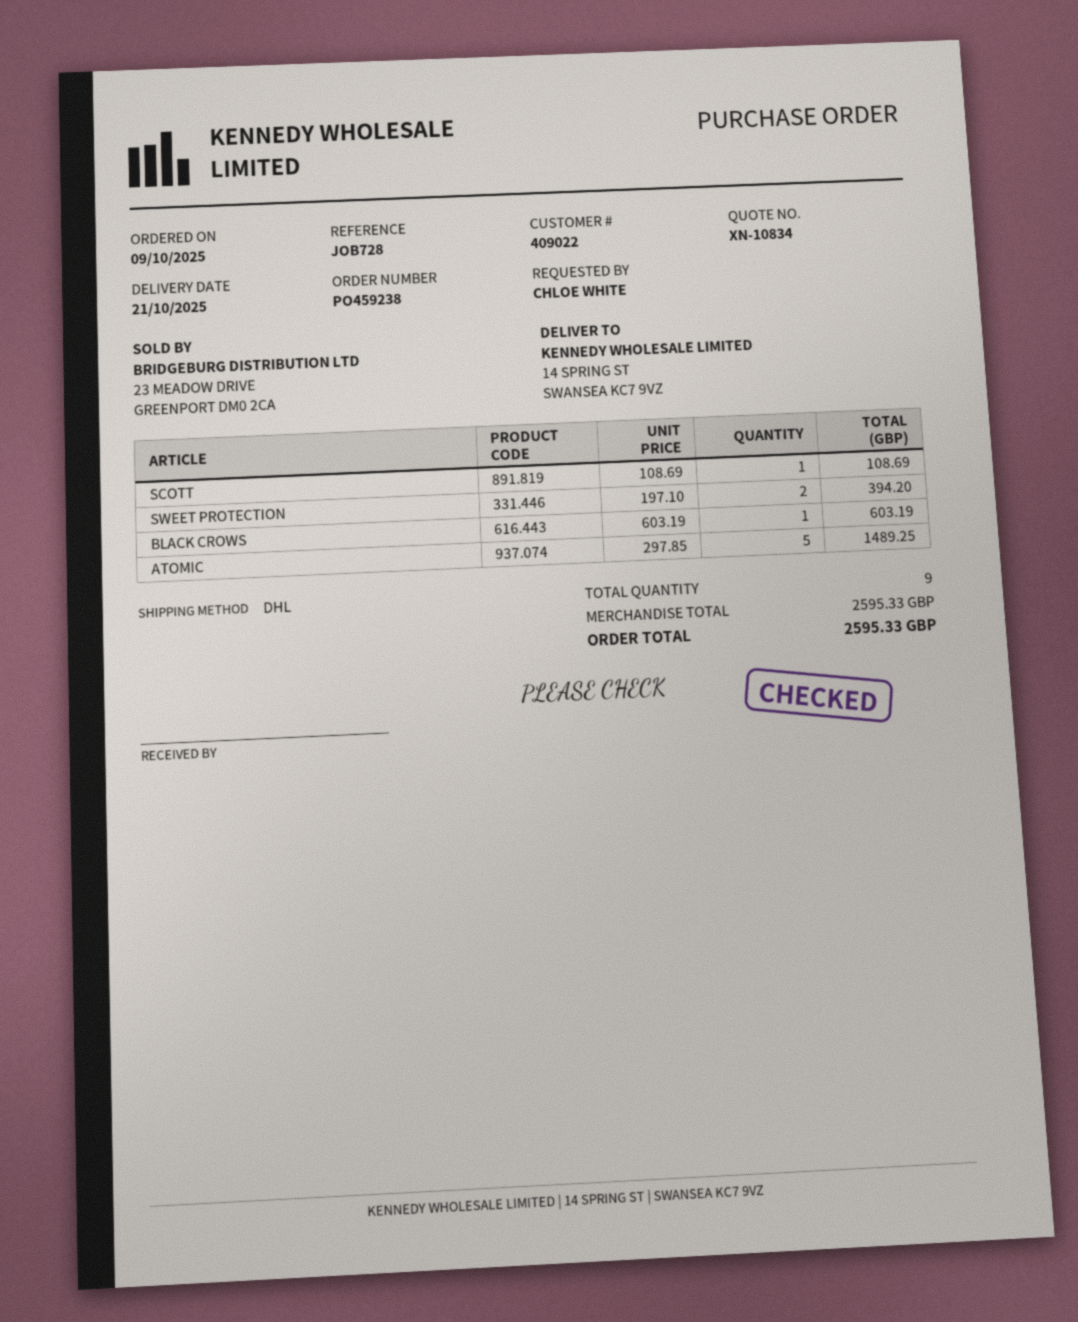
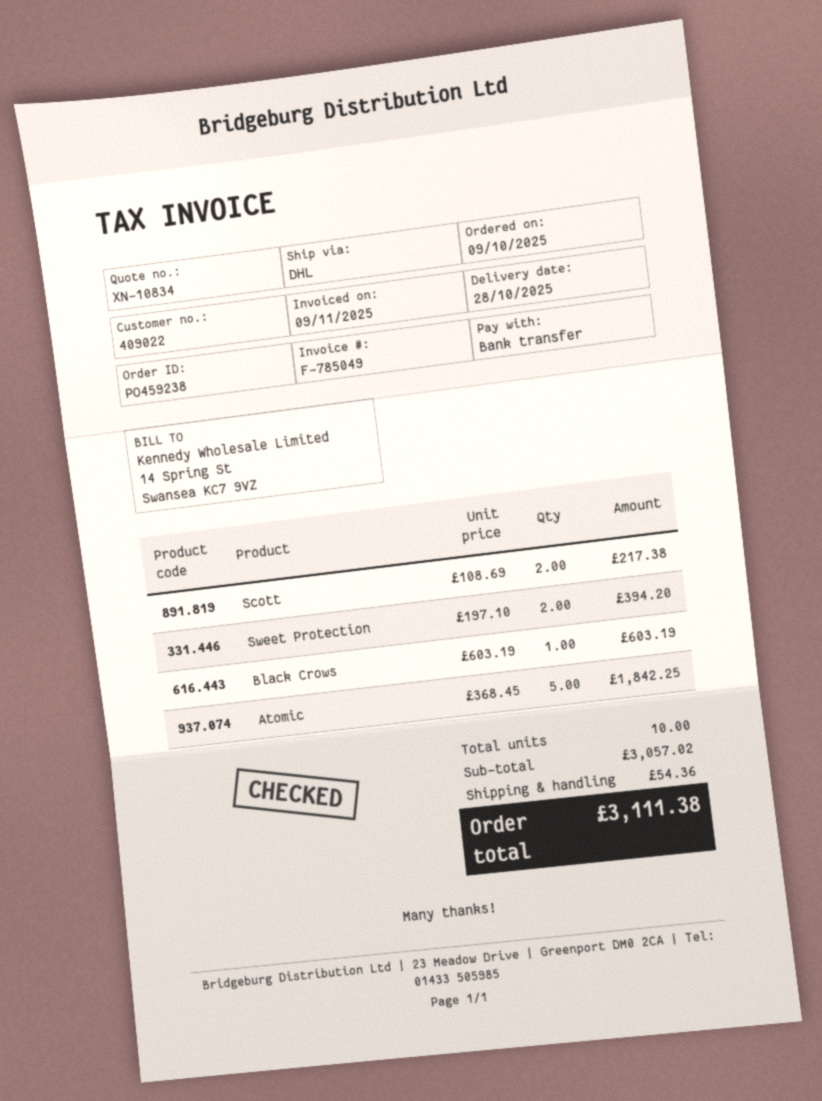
delivery date: 2025-10-21 -> 2025-10-28
SCOTT: 1 x 108.69 = 108.69 -> 2 x 108.69 = 217.38
ATOMIC: 5 x 297.85 = 1489.25 -> 5 x 368.45 = 1842.25
total quantity: 9 -> 10
subtotal: 2595.33 -> 3057.02
shipping: none -> 54.36
total: 2595.33 -> 3111.38

